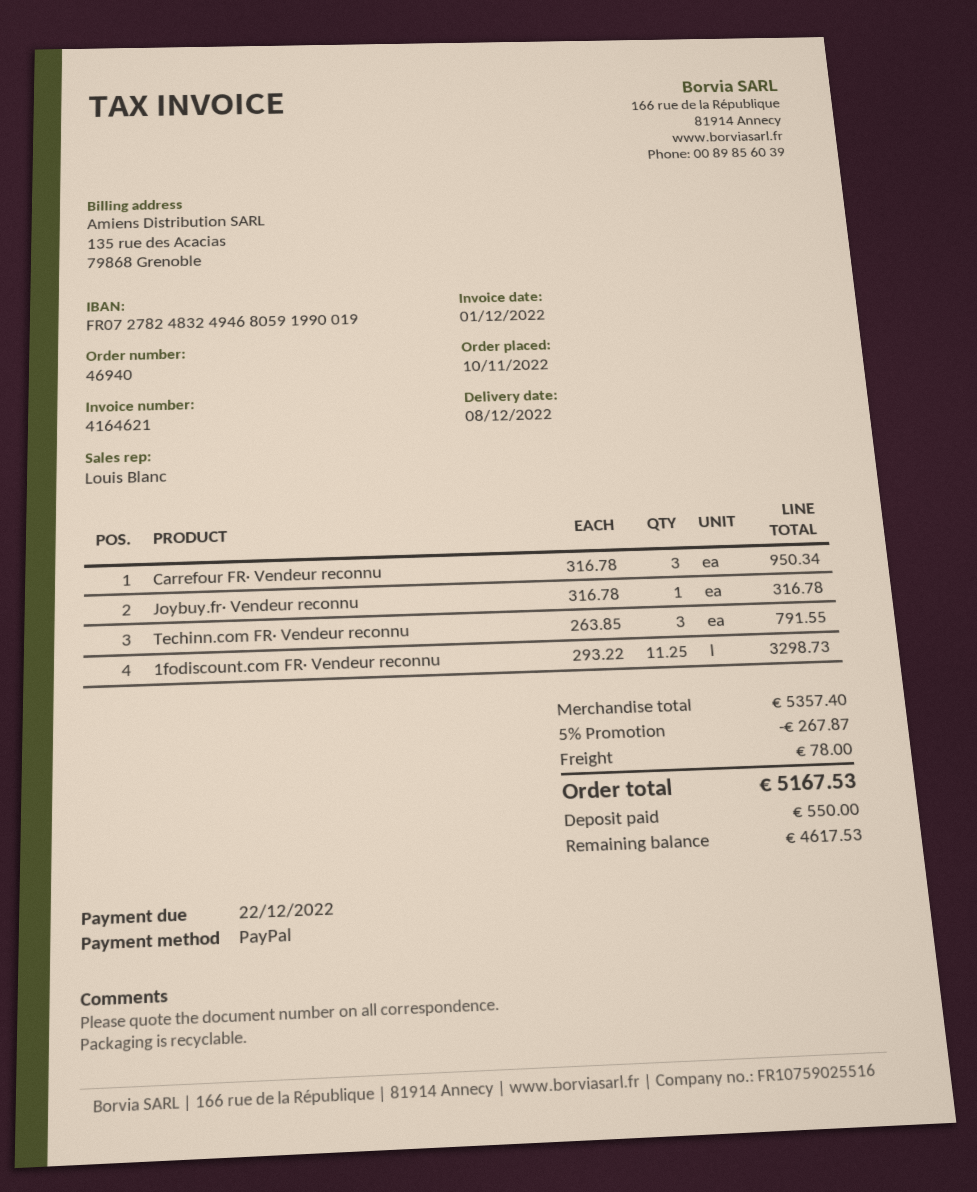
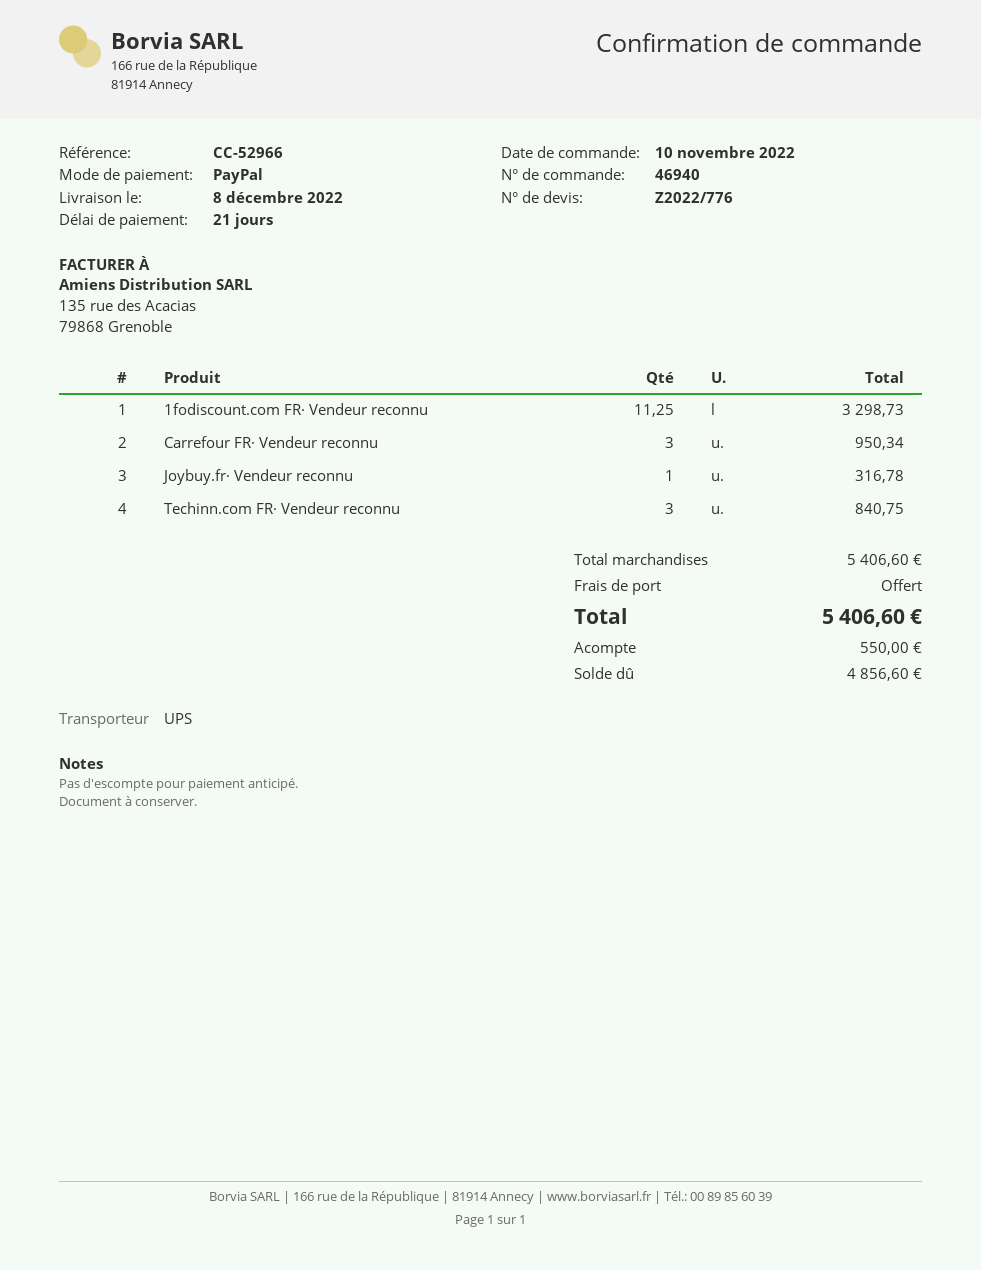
Techinn.com FR· Vendeur reconnu: 3 for 791.55 -> 3 for 840.75
subtotal: 5357.40 -> 5406.60
discount: 5% = 267.87 -> none
shipping: 78.00 -> 0.00
total: 5167.53 -> 5406.60
balance: 4617.53 -> 4856.60

